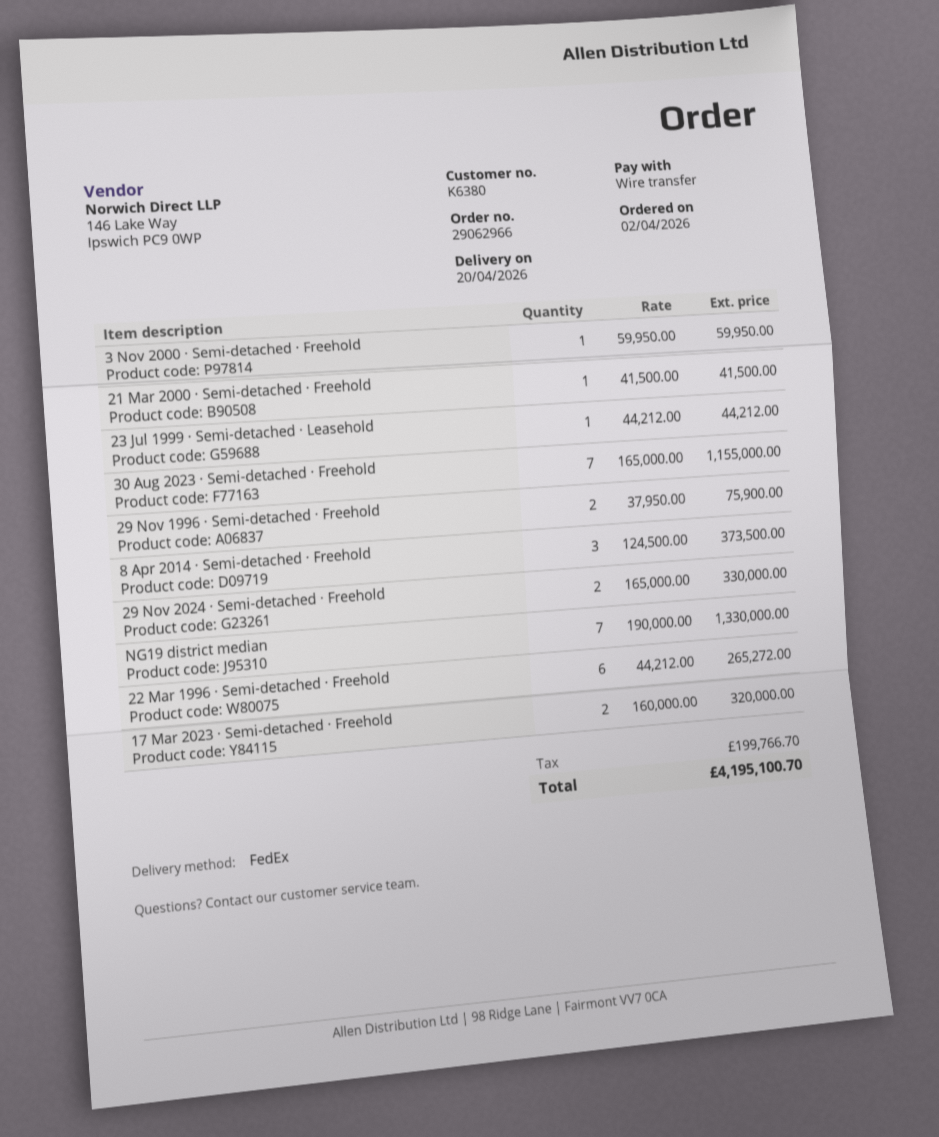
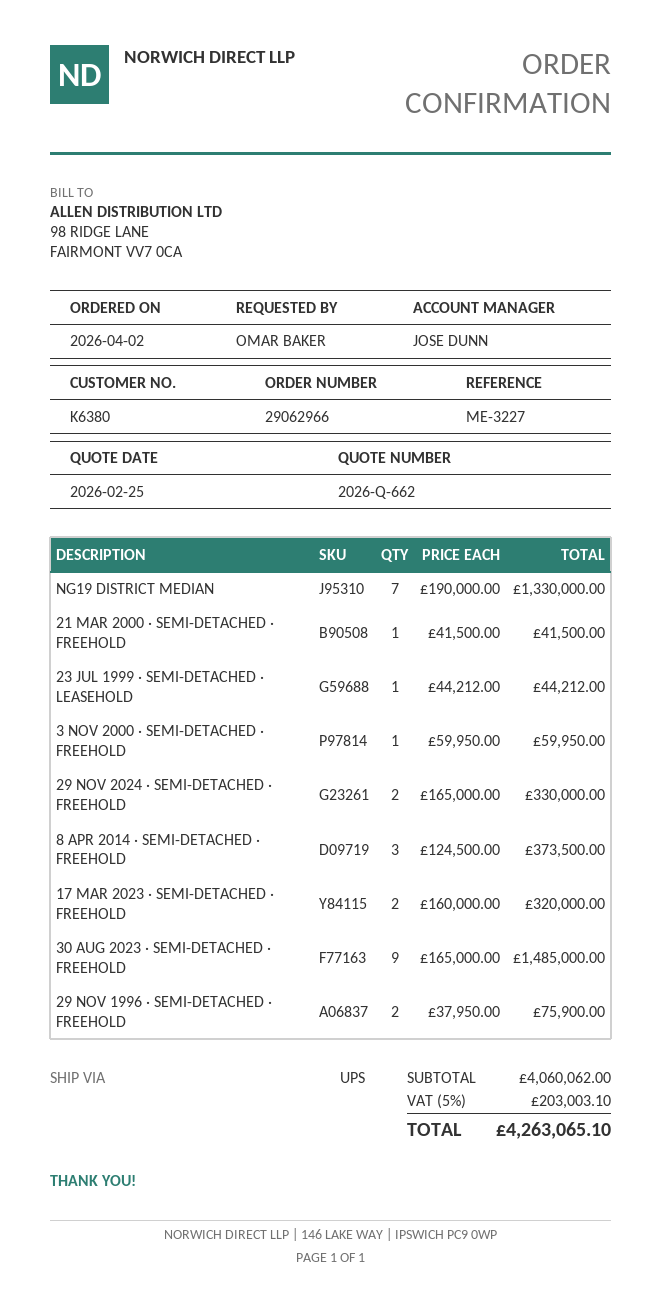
shipping method: FedEx -> UPS
30 Aug 2023 · Semi-detached · Freehold: 7 x 165000.00 = 1155000.00 -> 9 x 165000.00 = 1485000.00
22 Mar 1996 · Semi-detached · Freehold: 6 x 44212.00 = 265272.00 -> none
tax: 199766.70 -> 203003.10
total: 4195100.70 -> 4263065.10

